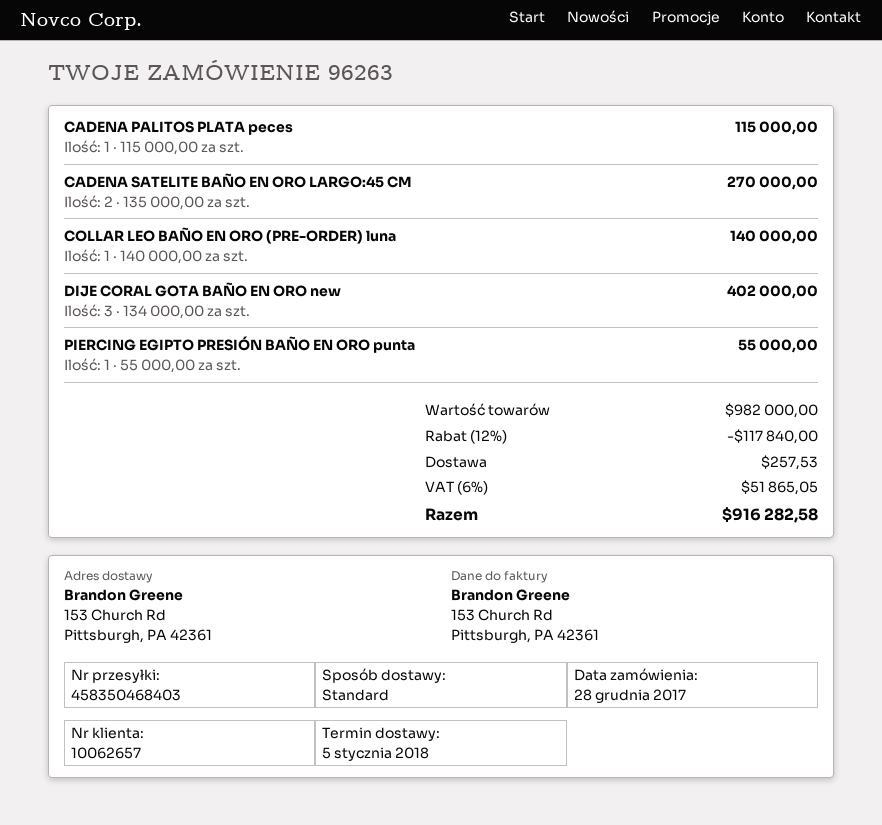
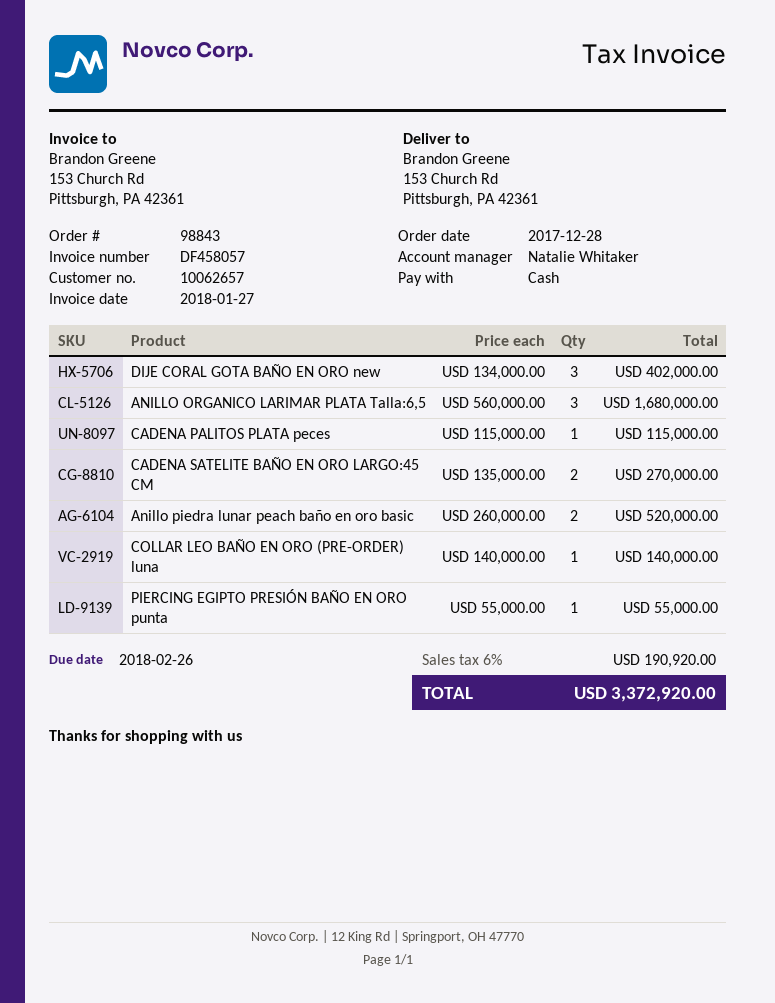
order number: 96263 -> 98843
ANILLO ORGANICO LARIMAR PLATA Talla:6,5: none -> 3 x 560000.00 = 1680000.00
Anillo piedra lunar peach baño en oro basic: none -> 2 x 260000.00 = 520000.00
discount: 12% = 117840.00 -> none
shipping: 257.53 -> none
tax: 6% = 51865.05 -> 6% = 190920.00
total: 916282.58 -> 3372920.00

